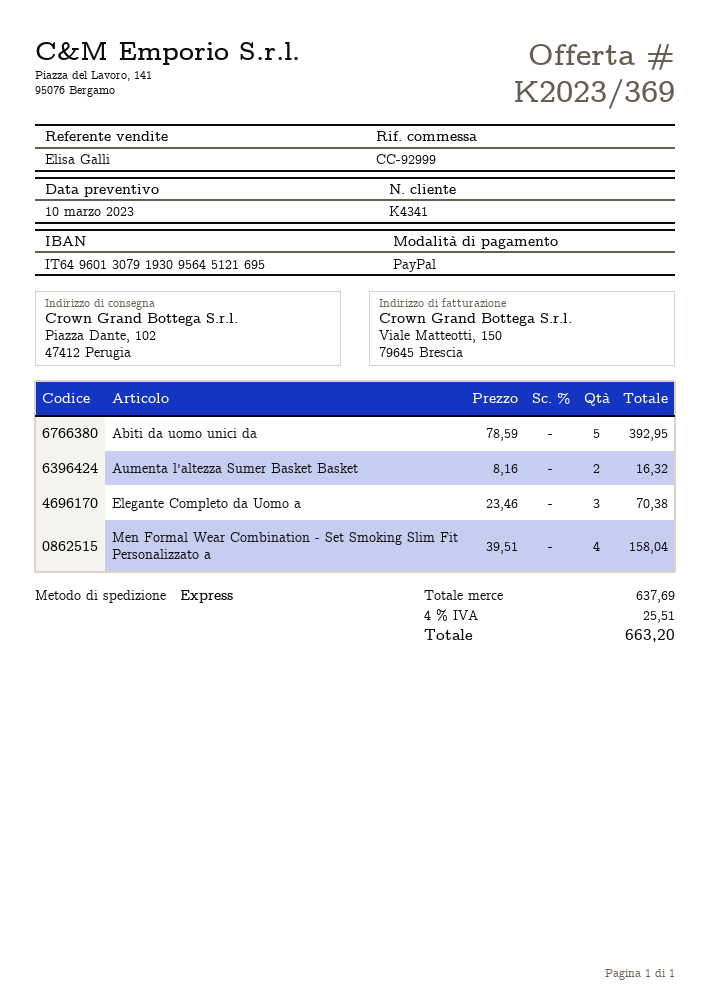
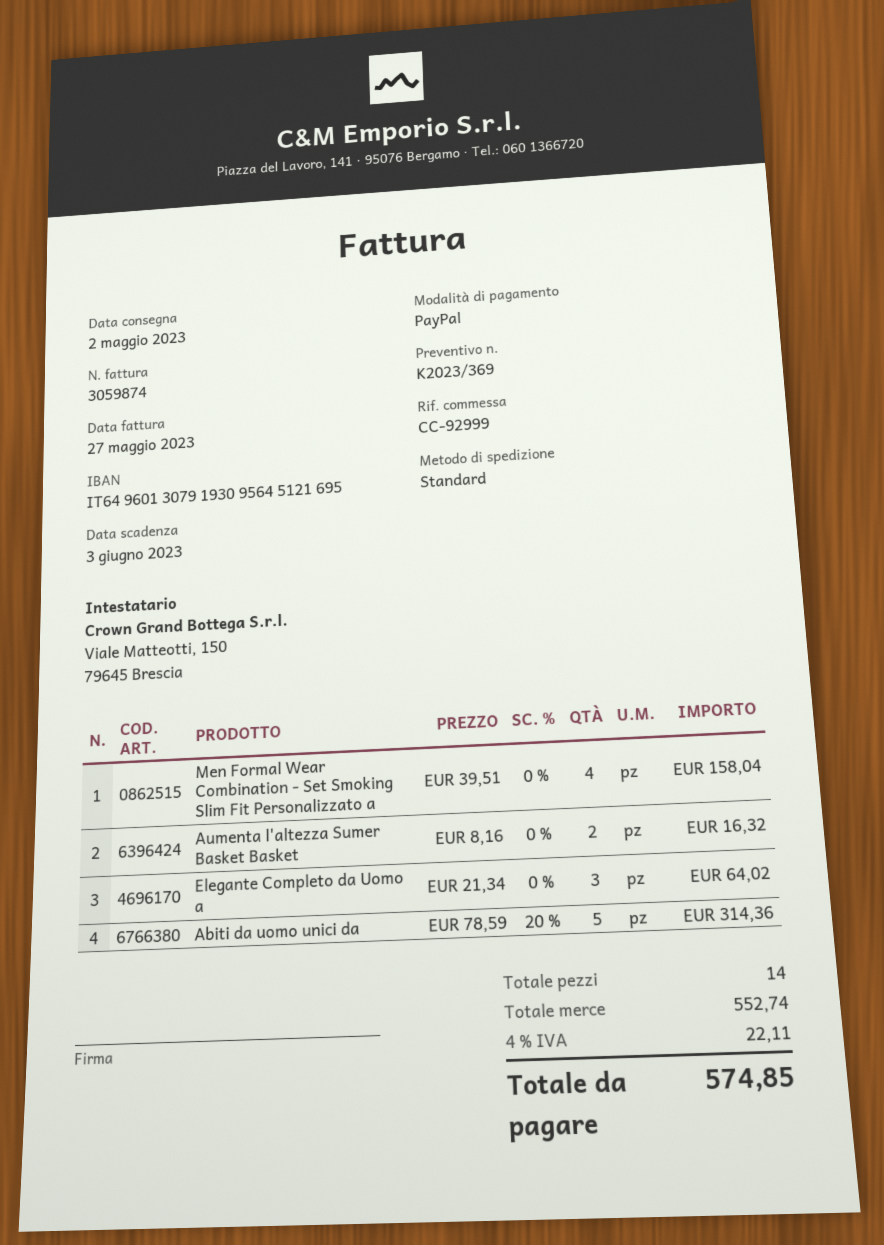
shipping method: express -> standard
Abiti da uomo unici da: 5 x 78.59 = 392.95 -> 5 x 78.59 - 20% = 314.36
Elegante Completo da Uomo a: 3 x 23.46 = 70.38 -> 3 x 21.34 = 64.02
subtotal: 637.69 -> 552.74
tax: 4% = 25.51 -> 4% = 22.11
total: 663.20 -> 574.85

